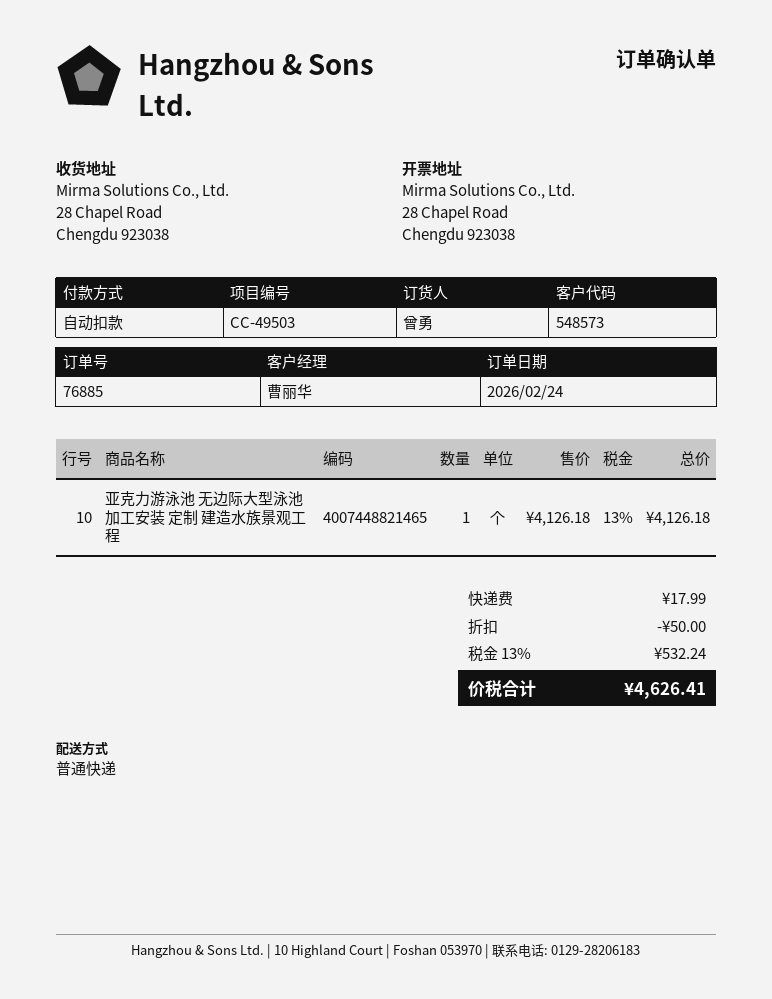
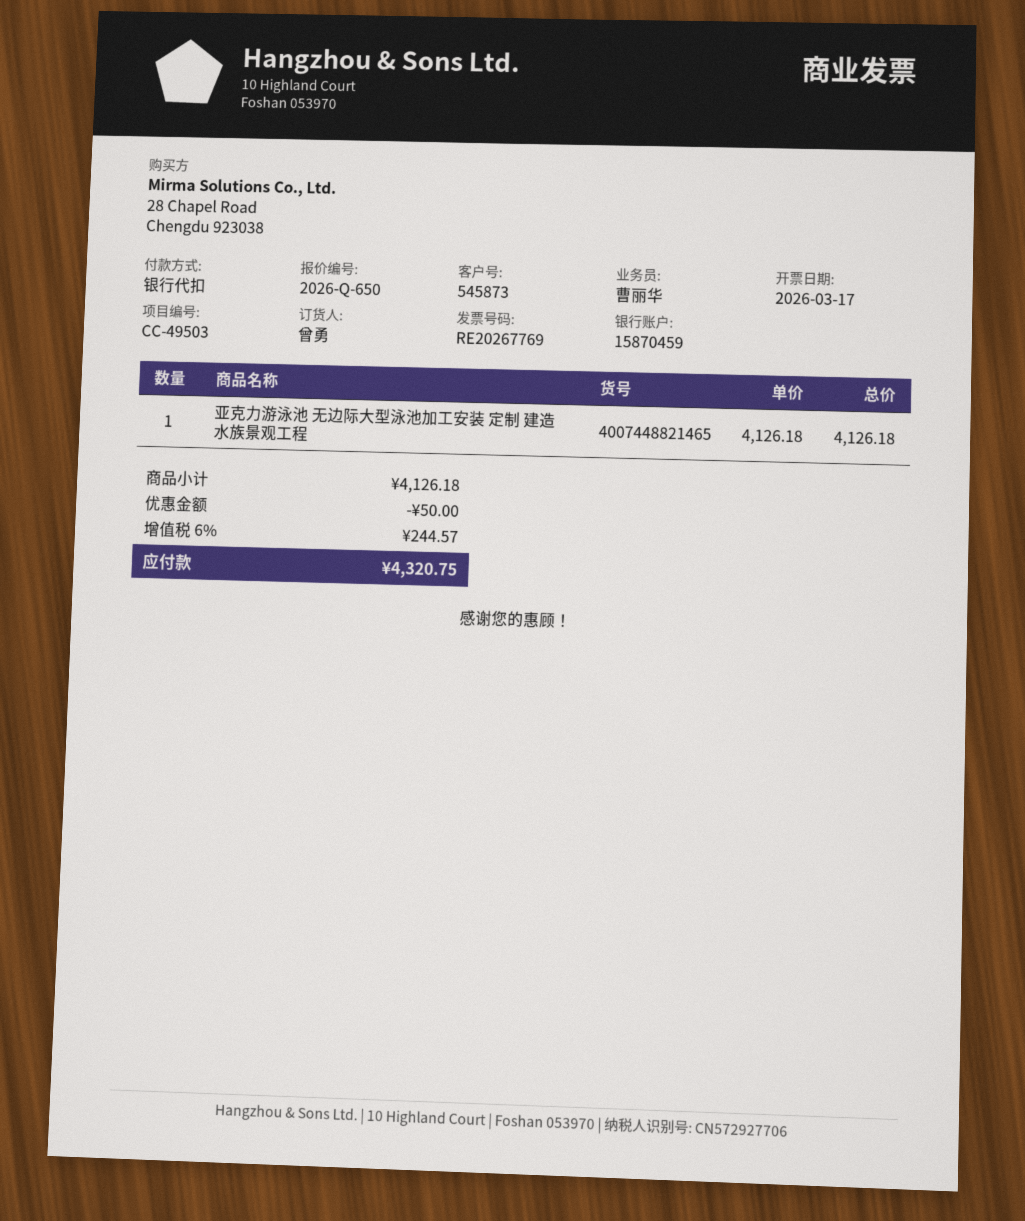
customer number: 548573 -> 545873
shipping: 17.99 -> none
tax: 13% = 532.24 -> 6% = 244.57
total: 4626.41 -> 4320.75

